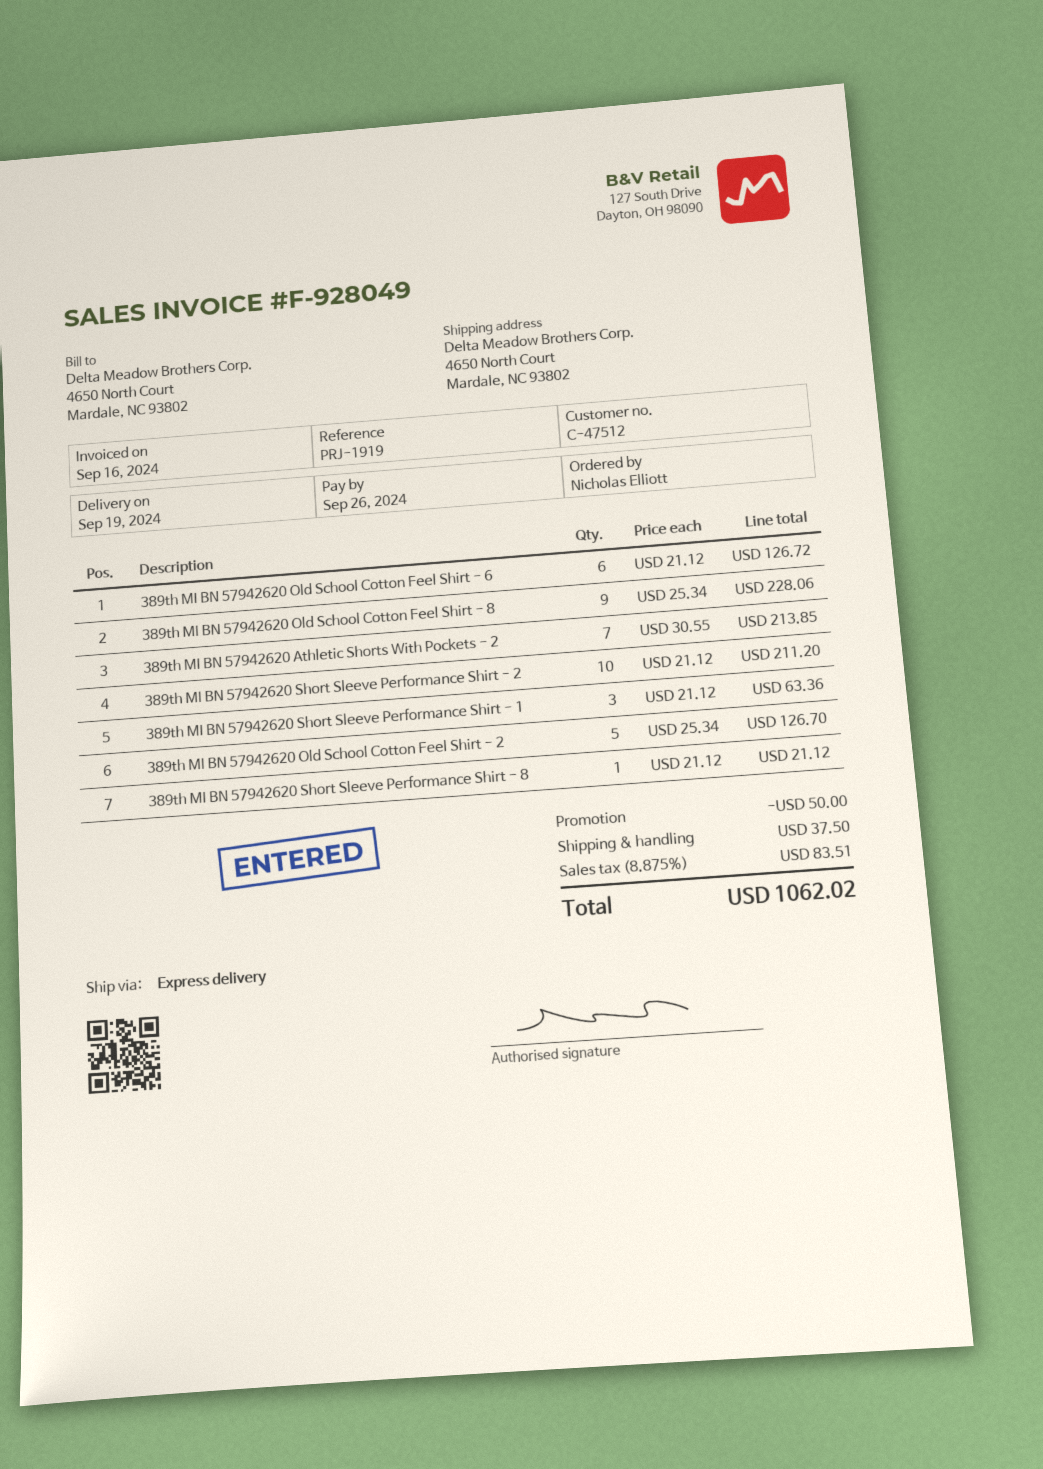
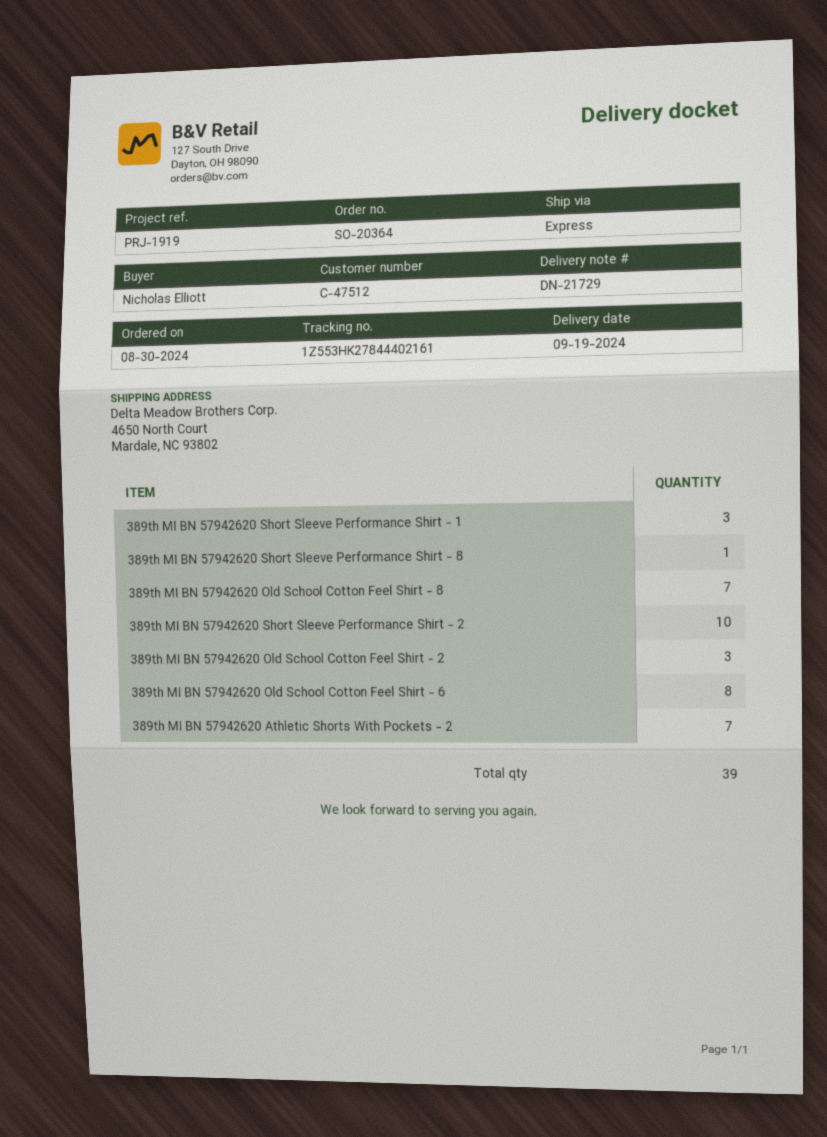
389th MI BN 57942620 Old School Cotton Feel Shirt - 6: 6 -> 8
389th MI BN 57942620 Old School Cotton Feel Shirt - 8: 9 -> 7
389th MI BN 57942620 Old School Cotton Feel Shirt - 2: 5 -> 3

